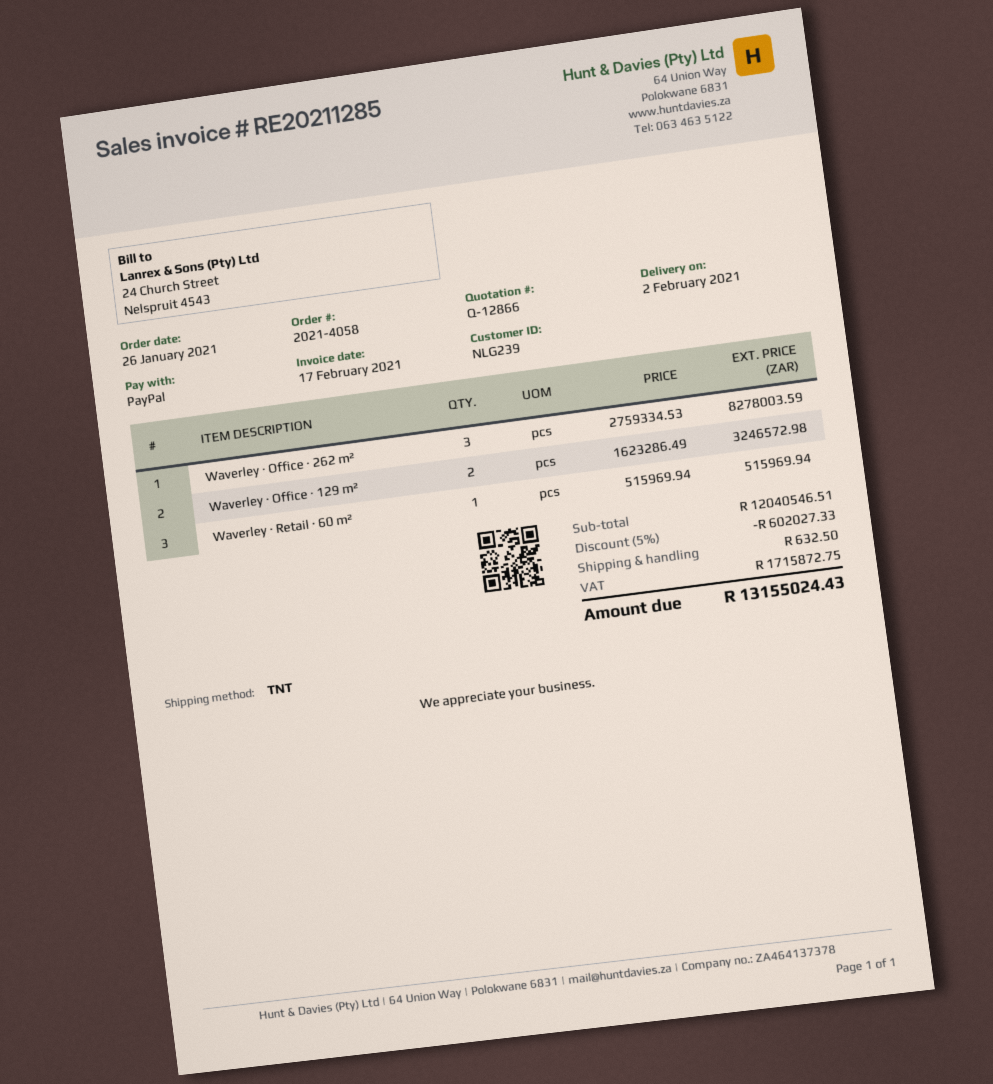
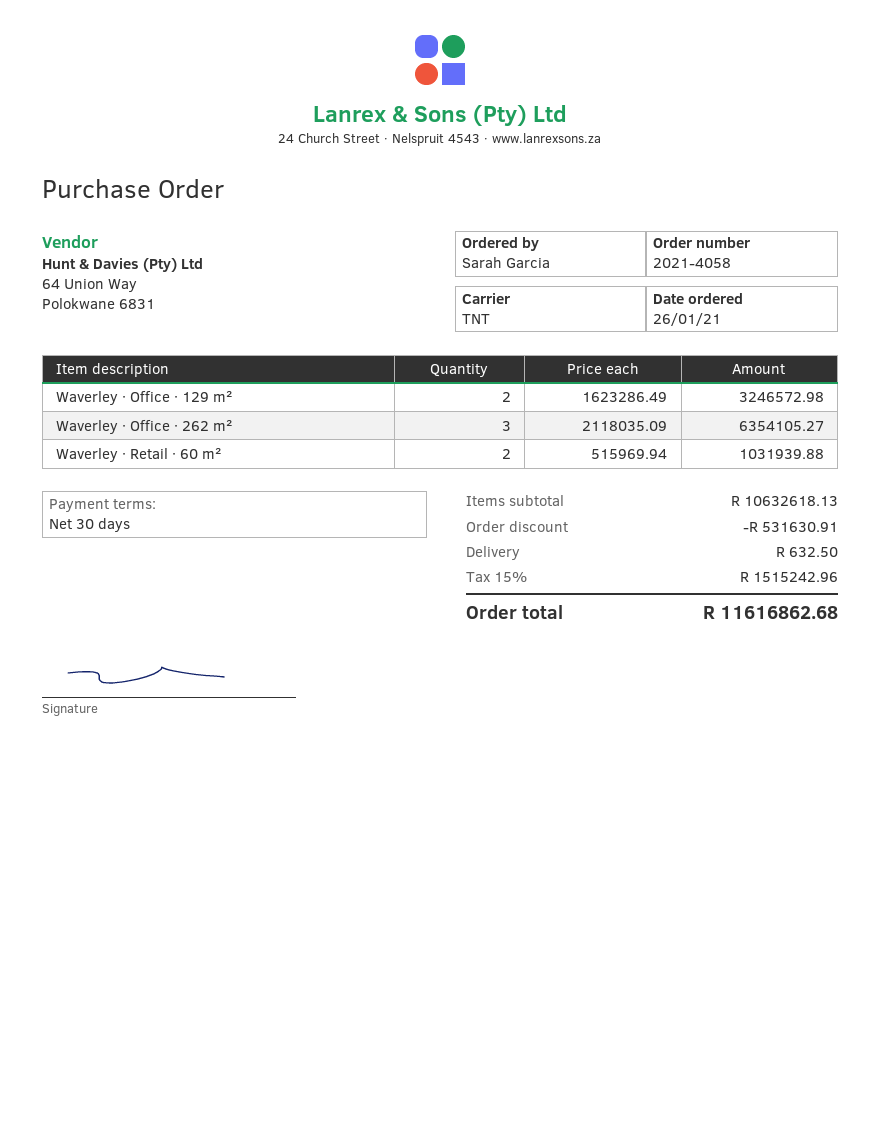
Waverley · Office · 262 m²: 3 x 2759334.53 = 8278003.59 -> 3 x 2118035.09 = 6354105.27
Waverley · Retail · 60 m²: 1 x 515969.94 = 515969.94 -> 2 x 515969.94 = 1031939.88
subtotal: 12040546.51 -> 10632618.13
discount: 602027.33 -> 531630.91
tax: 1715872.75 -> 1515242.96
total: 13155024.43 -> 11616862.68

